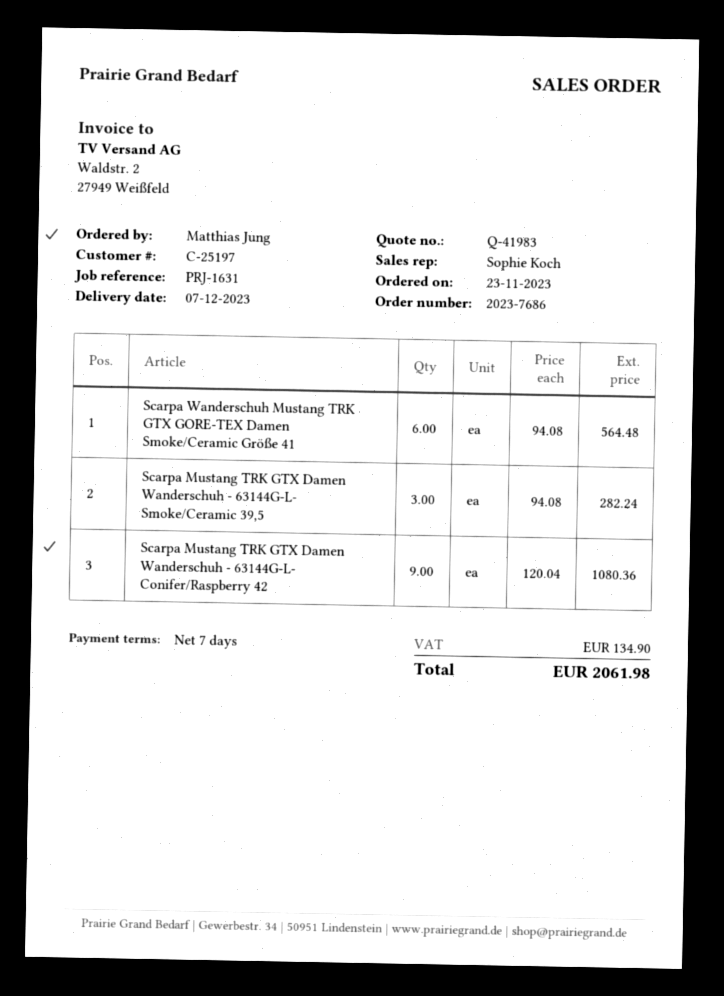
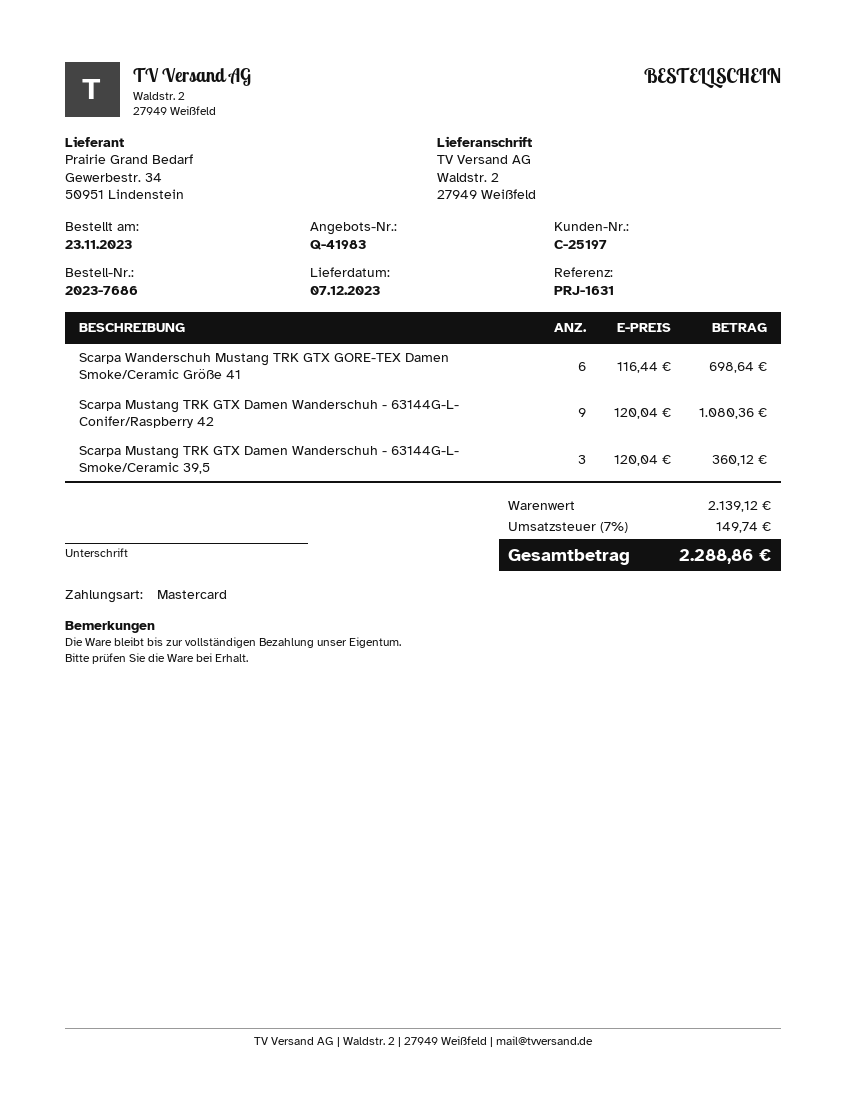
Scarpa Wanderschuh Mustang TRK GTX GORE-TEX Damen Smoke/Ceramic Größe 41: 6 x 94.08 = 564.48 -> 6 x 116.44 = 698.64
Scarpa Mustang TRK GTX Damen Wanderschuh - 63144G-L- Smoke/Ceramic 39,5: 3 x 94.08 = 282.24 -> 3 x 120.04 = 360.12
tax: 134.90 -> 149.74
total: 2061.98 -> 2288.86

